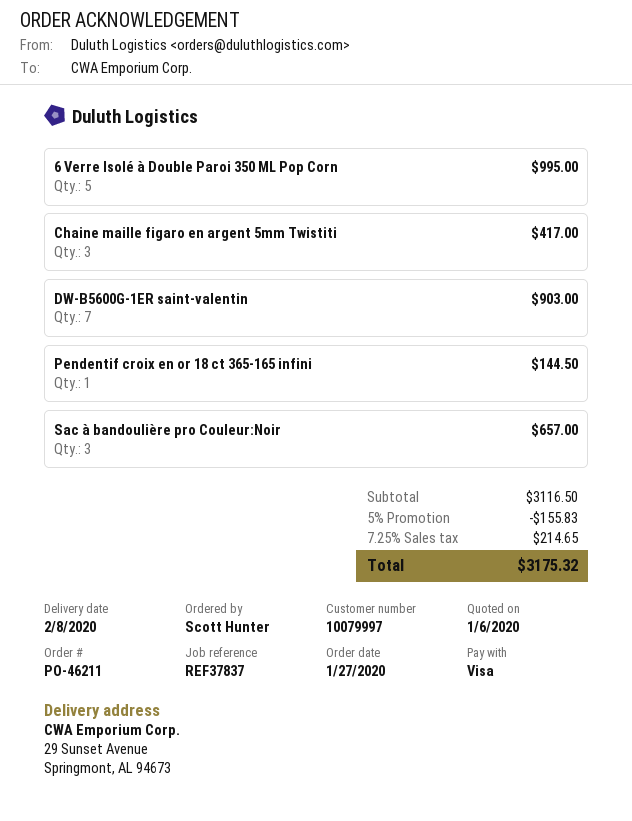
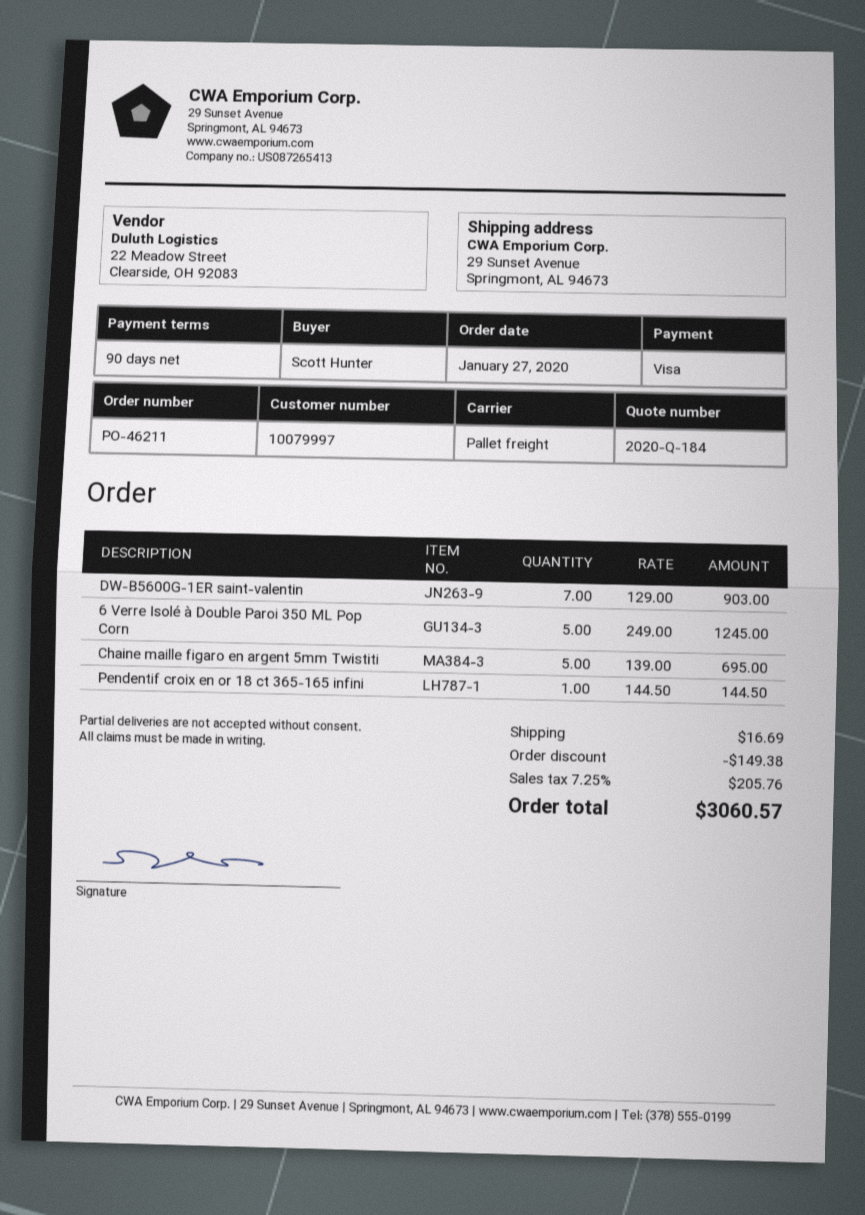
6 Verre Isolé à Double Paroi 350 ML Pop Corn: 5 for 995.00 -> 5 for 1245.00
Chaine maille figaro en argent 5mm Twistiti: 3 for 417.00 -> 5 for 695.00
Sac à bandoulière pro Couleur:Noir: 3 for 657.00 -> none
discount: 155.83 -> 149.38
shipping: none -> 16.69
tax: 7.25% = 214.65 -> 7.25% = 205.76
total: 3175.32 -> 3060.57

